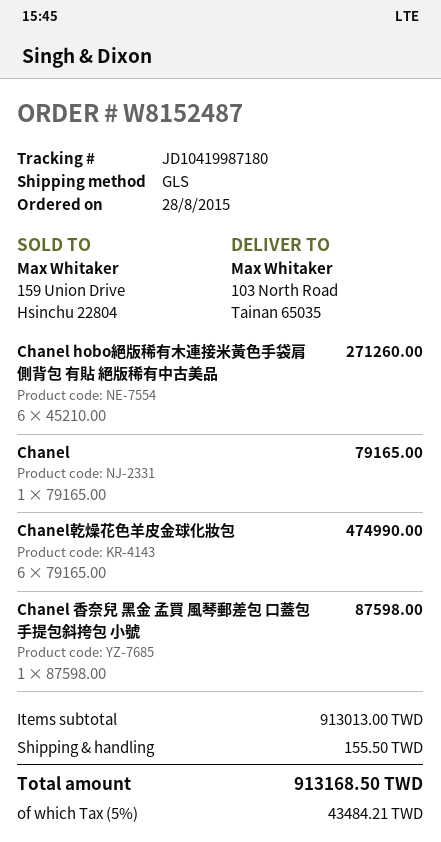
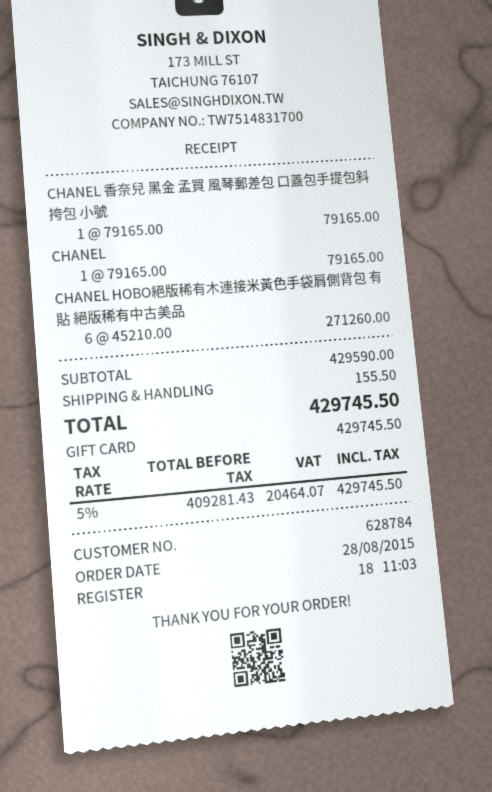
Chanel乾燥花色羊皮金球化妝包: 6 x 79165.00 = 474990.00 -> none
Chanel 香奈兒 黑金 孟買 風琴郵差包 口蓋包手提包斜挎包 小號: 1 x 87598.00 = 87598.00 -> 1 x 79165.00 = 79165.00
subtotal: 913013.00 -> 429590.00
tax: 5% = 43484.21 -> 5% = 20464.07
total: 913168.50 -> 429745.50

